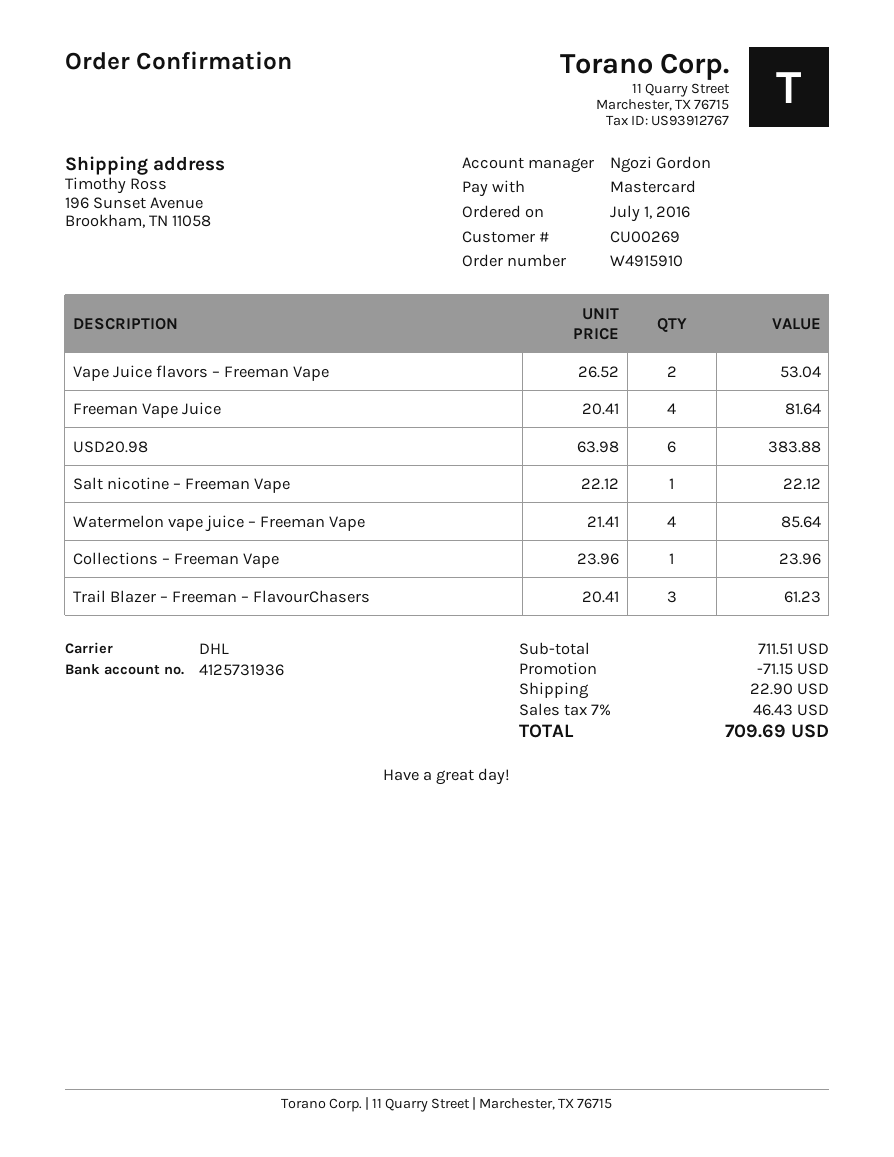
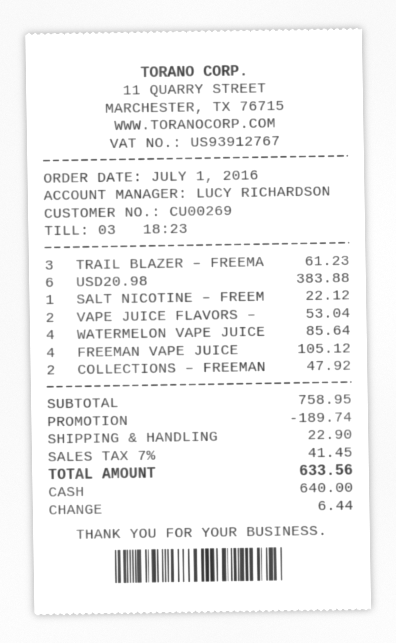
sales rep: Ngozi Gordon -> LUCY RICHARDSON
payment method: Mastercard -> cash
Freeman Vape Juice: 4 for 81.64 -> 4 for 105.12
Collections – Freeman Vape: 1 for 23.96 -> 2 for 47.92
subtotal: 711.51 -> 758.95
discount: 71.15 -> 189.74
tax: 7% = 46.43 -> 7% = 41.45
total: 709.69 -> 633.56

